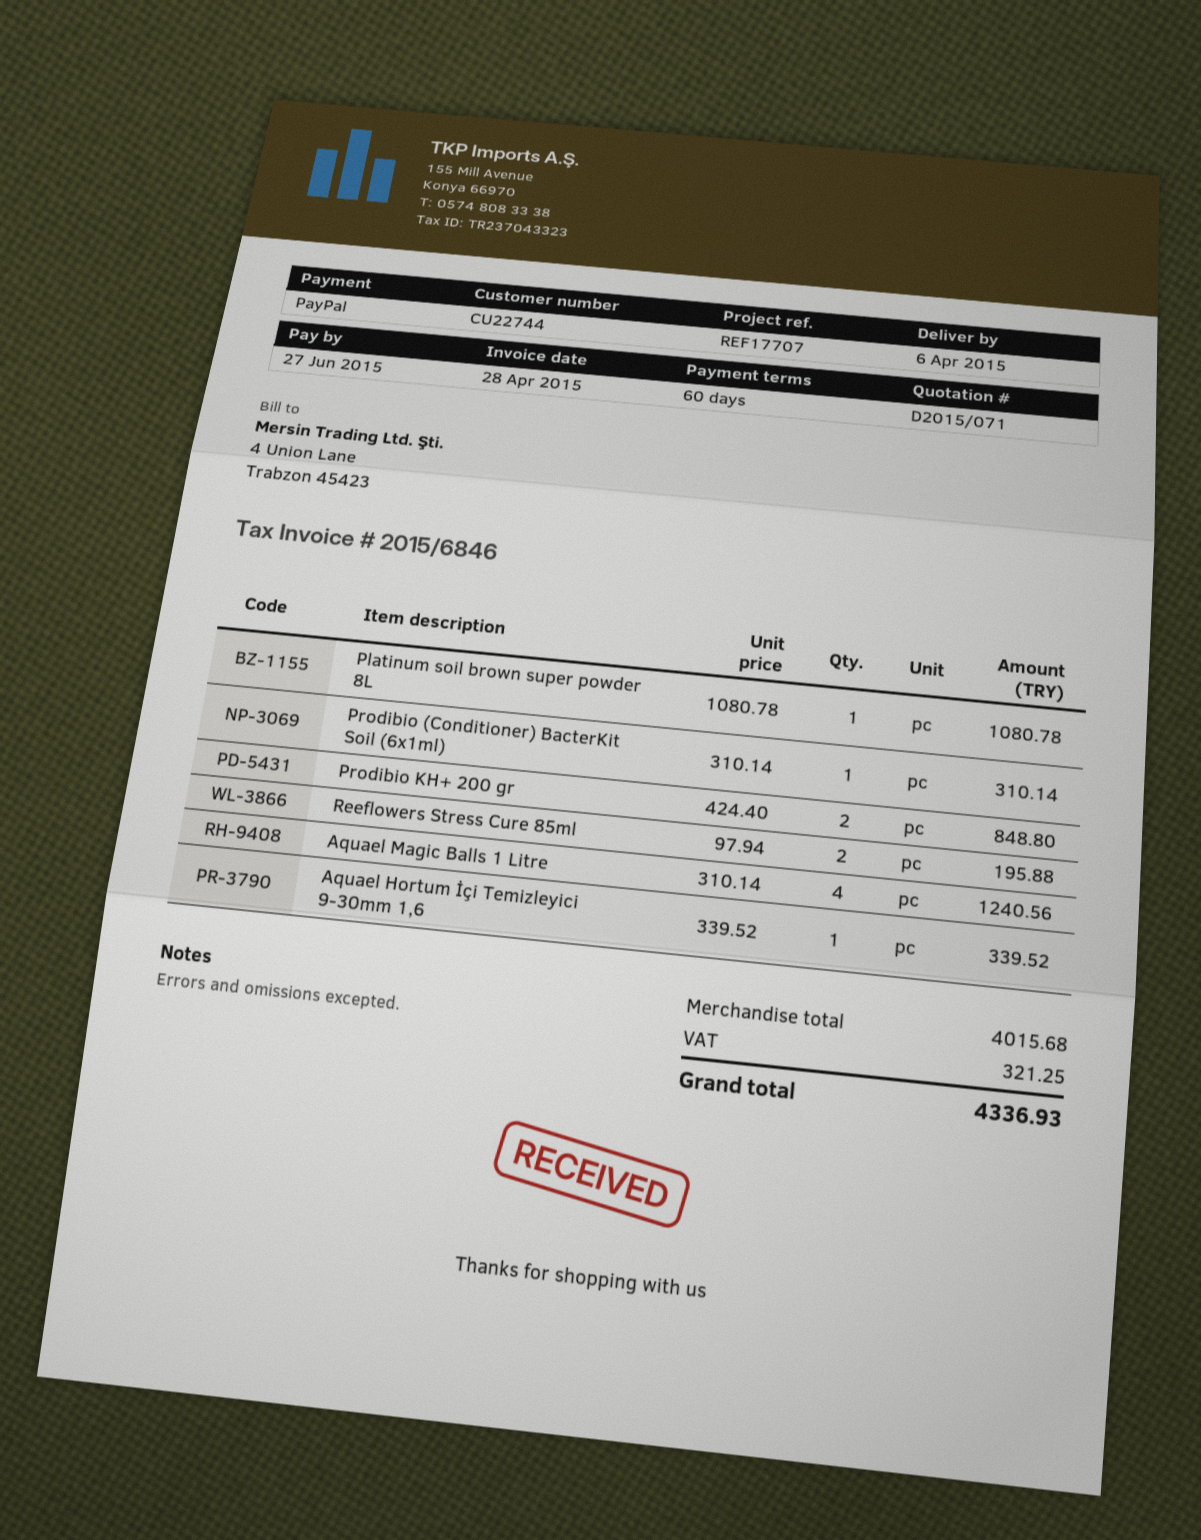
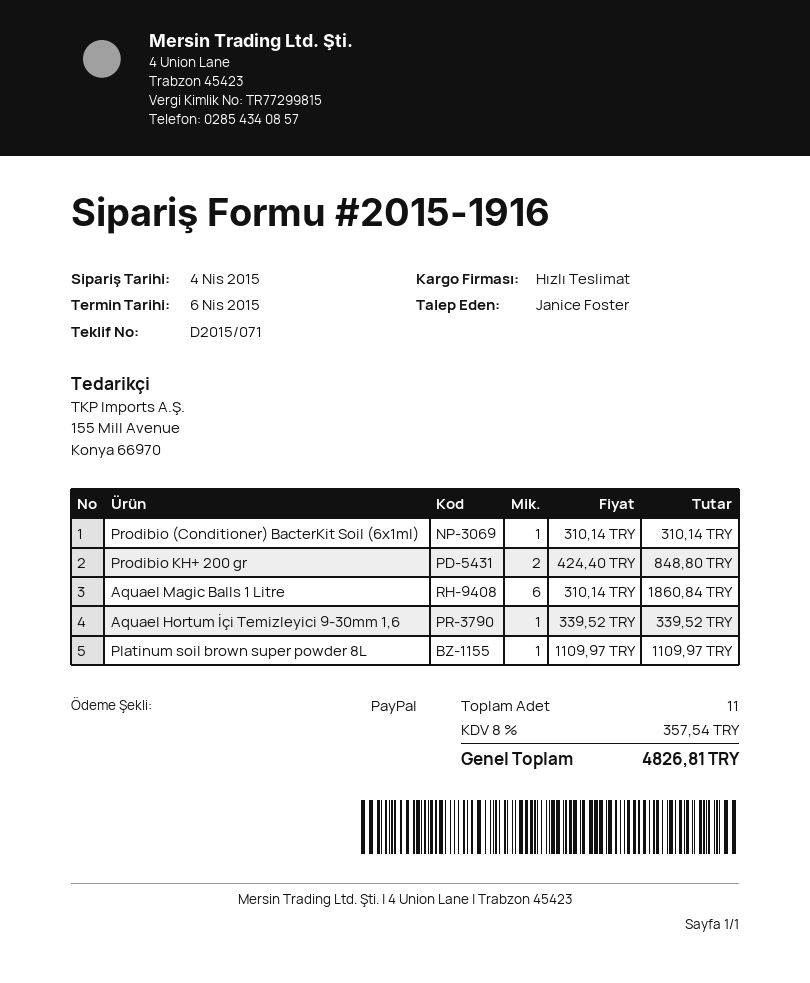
Platinum soil brown super powder 8L: 1 x 1080.78 = 1080.78 -> 1 x 1109.97 = 1109.97
Reeflowers Stress Cure 85ml: 2 x 97.94 = 195.88 -> none
Aquael Magic Balls 1 Litre: 4 x 310.14 = 1240.56 -> 6 x 310.14 = 1860.84
tax: 321.25 -> 357.54
total: 4336.93 -> 4826.81

